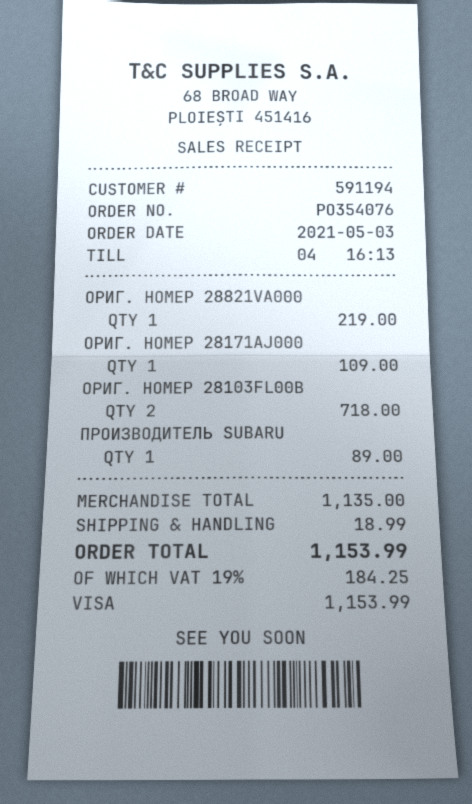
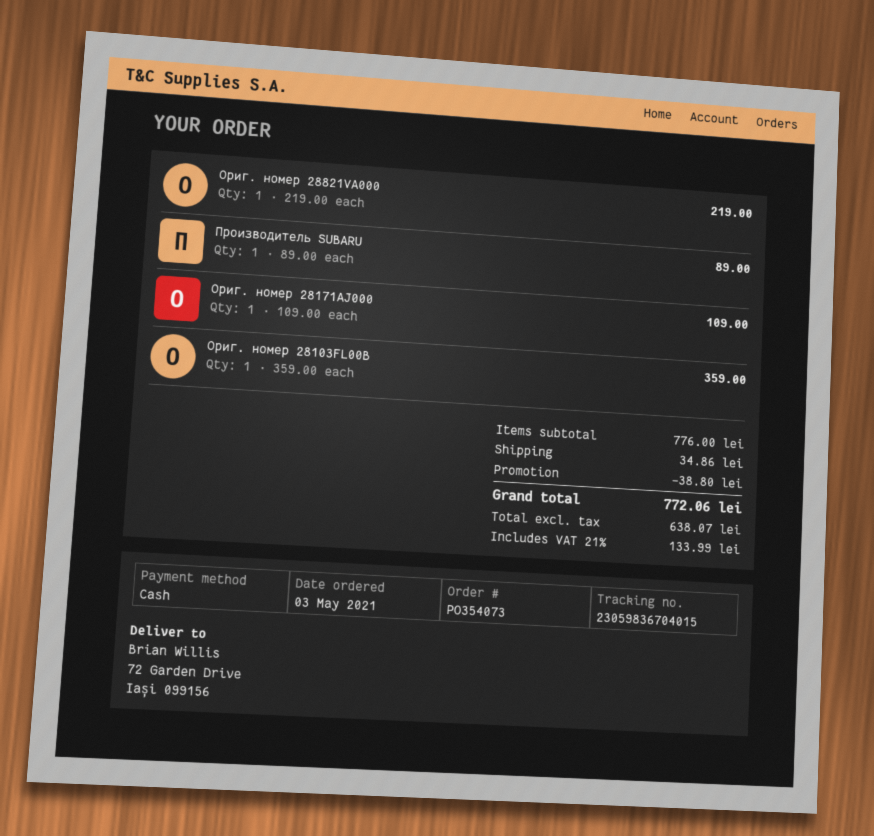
order number: PO354076 -> PO354073
payment method: Visa -> cash
ОРИГ. НОМЕР 28103FL00B: 2 for 718.00 -> 1 for 359.00
subtotal: 1135.00 -> 776.00
discount: none -> 38.80
shipping: 18.99 -> 34.86
tax: 19% = 184.25 -> 21% = 133.99
total: 1153.99 -> 772.06

